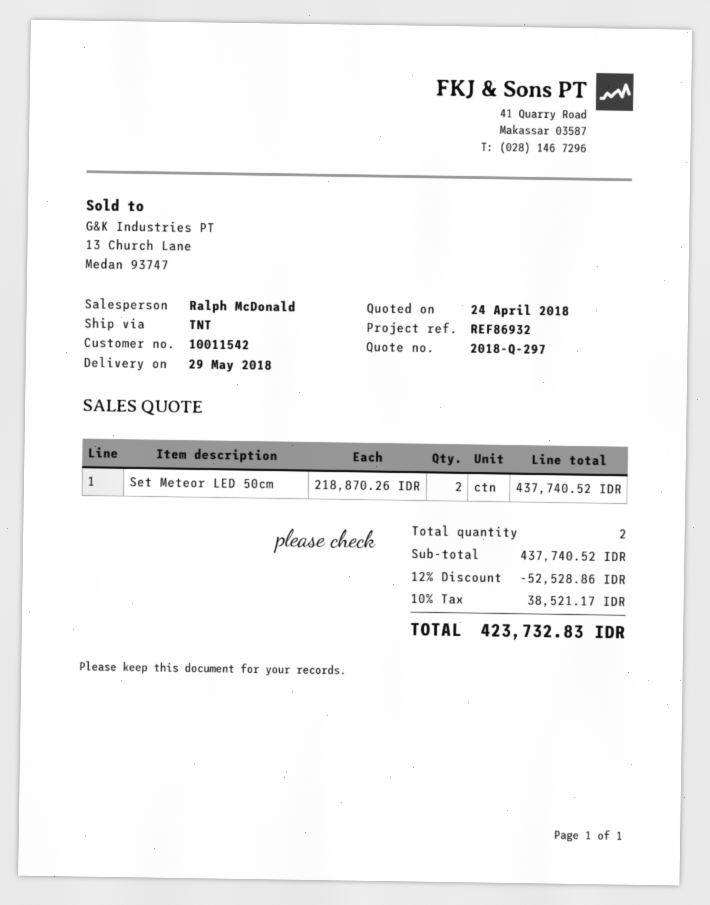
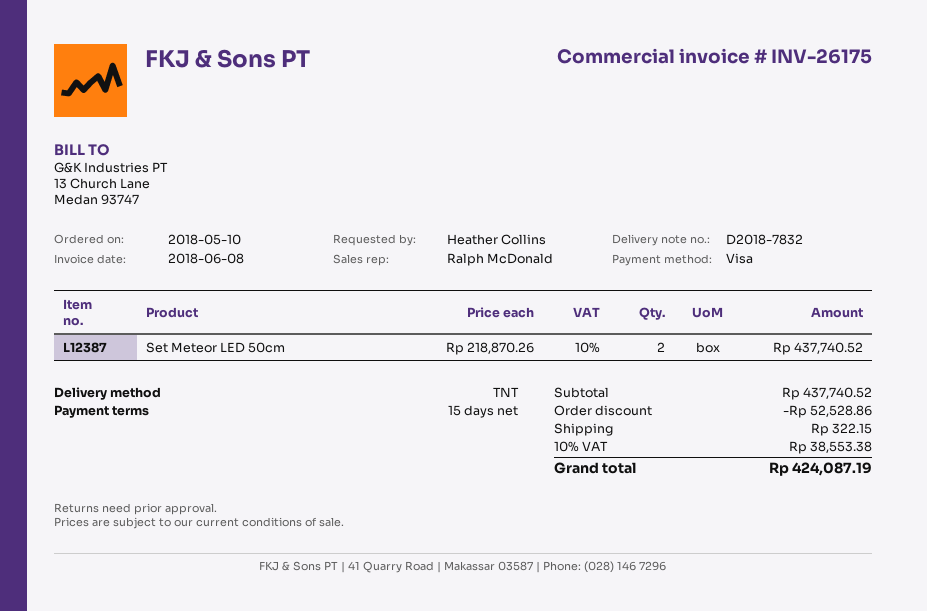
shipping: none -> 322.15
tax: 10% = 38521.17 -> 10% = 38553.38
total: 423732.83 -> 424087.19

